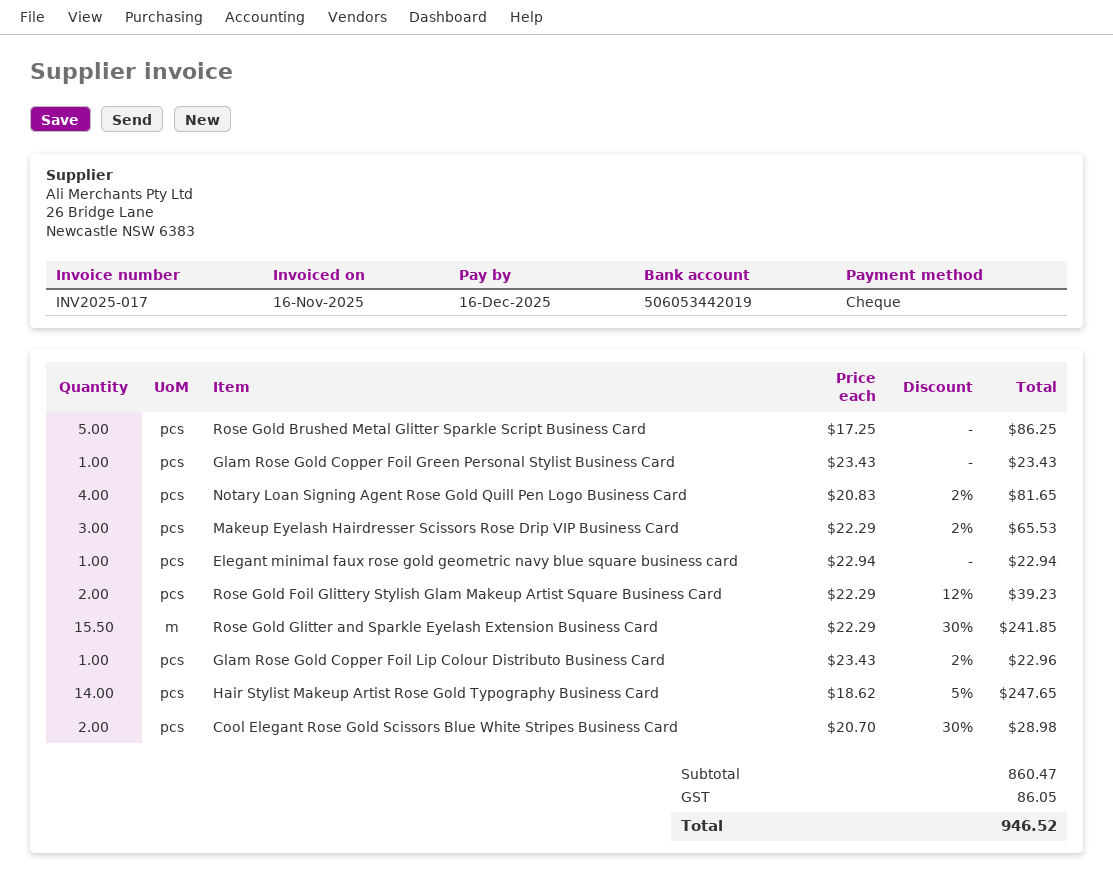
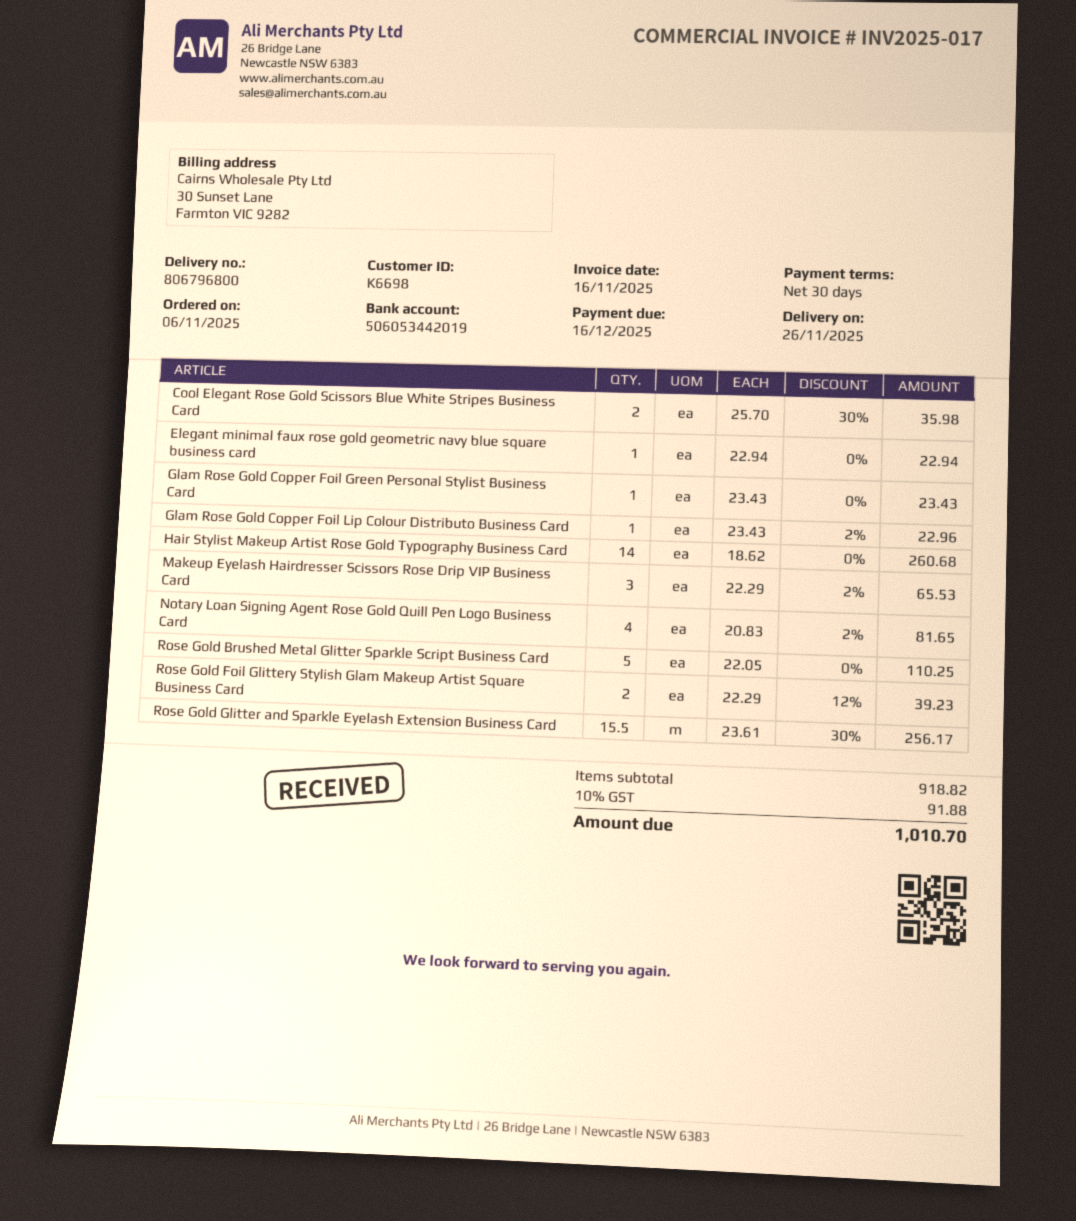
Rose Gold Brushed Metal Glitter Sparkle Script Business Card: 5 x 17.25 = 86.25 -> 5 x 22.05 = 110.25
Rose Gold Glitter and Sparkle Eyelash Extension Business Card: 15.5 x 22.29 - 30% = 241.85 -> 15.5 x 23.61 - 30% = 256.17
Hair Stylist Makeup Artist Rose Gold Typography Business Card: 14 x 18.62 - 5% = 247.65 -> 14 x 18.62 = 260.68
Cool Elegant Rose Gold Scissors Blue White Stripes Business Card: 2 x 20.70 - 30% = 28.98 -> 2 x 25.70 - 30% = 35.98
subtotal: 860.47 -> 918.82
tax: 86.05 -> 91.88
total: 946.52 -> 1010.70

